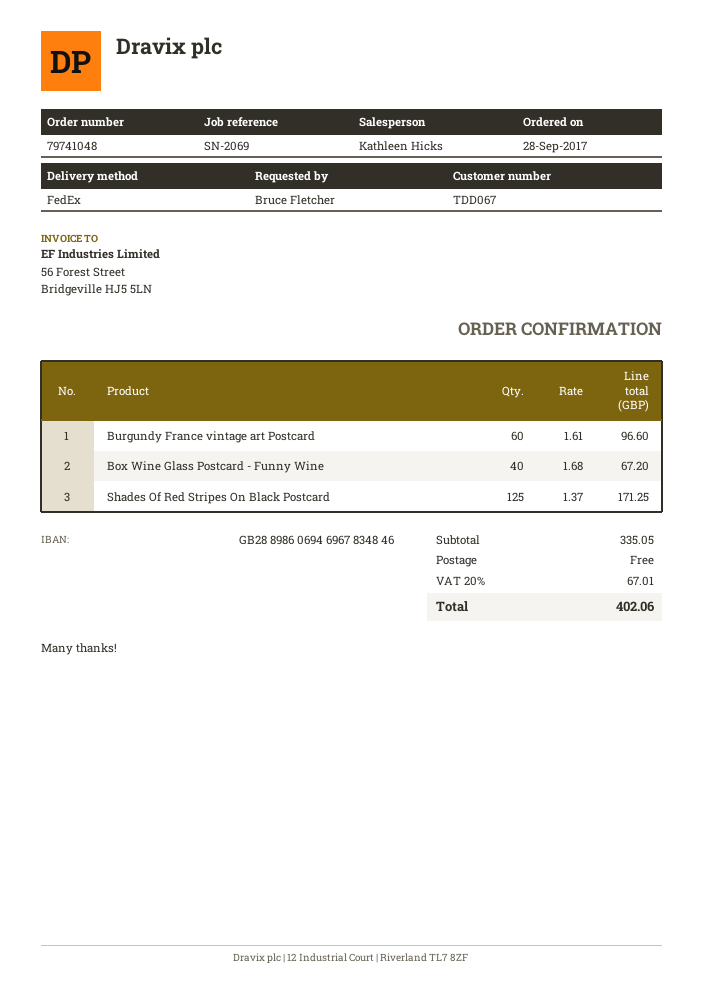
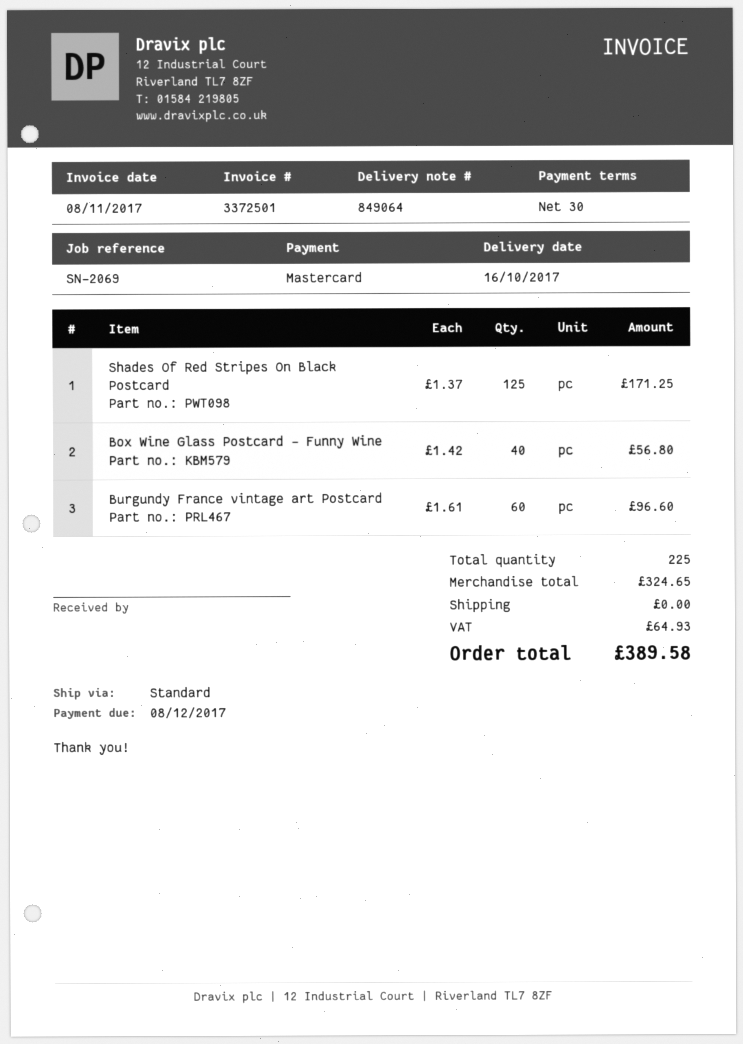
shipping method: FedEx -> standard
Box Wine Glass Postcard - Funny Wine: 40 x 1.68 = 67.20 -> 40 x 1.42 = 56.80
subtotal: 335.05 -> 324.65
tax: 67.01 -> 64.93
total: 402.06 -> 389.58

